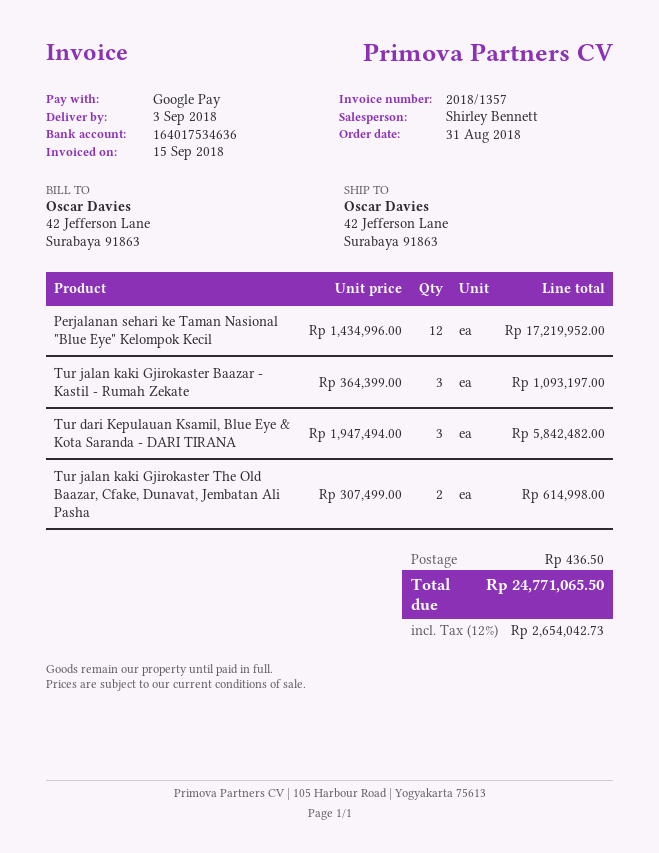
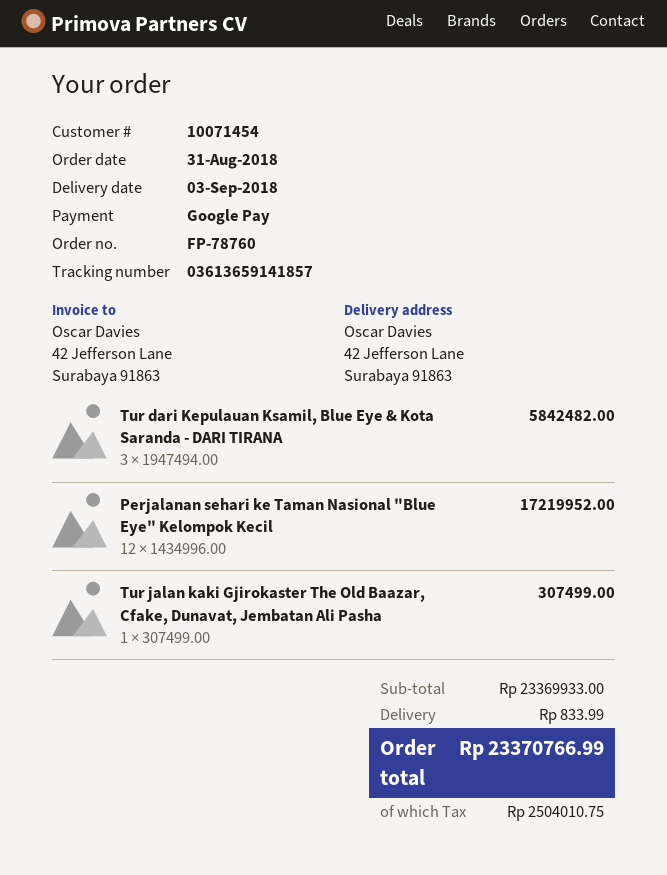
Tur jalan kaki Gjirokaster Baazar - Kastil - Rumah Zekate: 3 x 364399.00 = 1093197.00 -> none
Tur jalan kaki Gjirokaster The Old Baazar, Cfake, Dunavat, Jembatan Ali Pasha: 2 x 307499.00 = 614998.00 -> 1 x 307499.00 = 307499.00
shipping: 436.50 -> 833.99
tax: 2654042.73 -> 2504010.75
total: 24771065.50 -> 23370766.99

